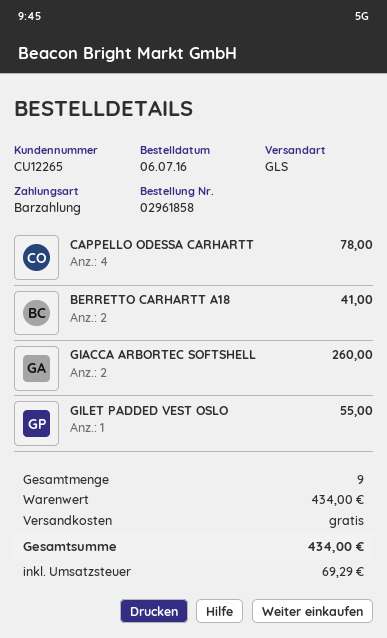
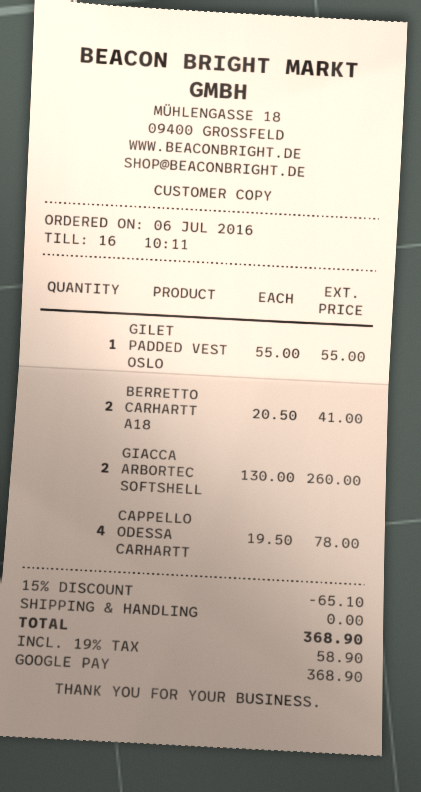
payment method: cash -> Google Pay
discount: none -> 15% = 65.10
tax: 69.29 -> 58.90
total: 434.00 -> 368.90

